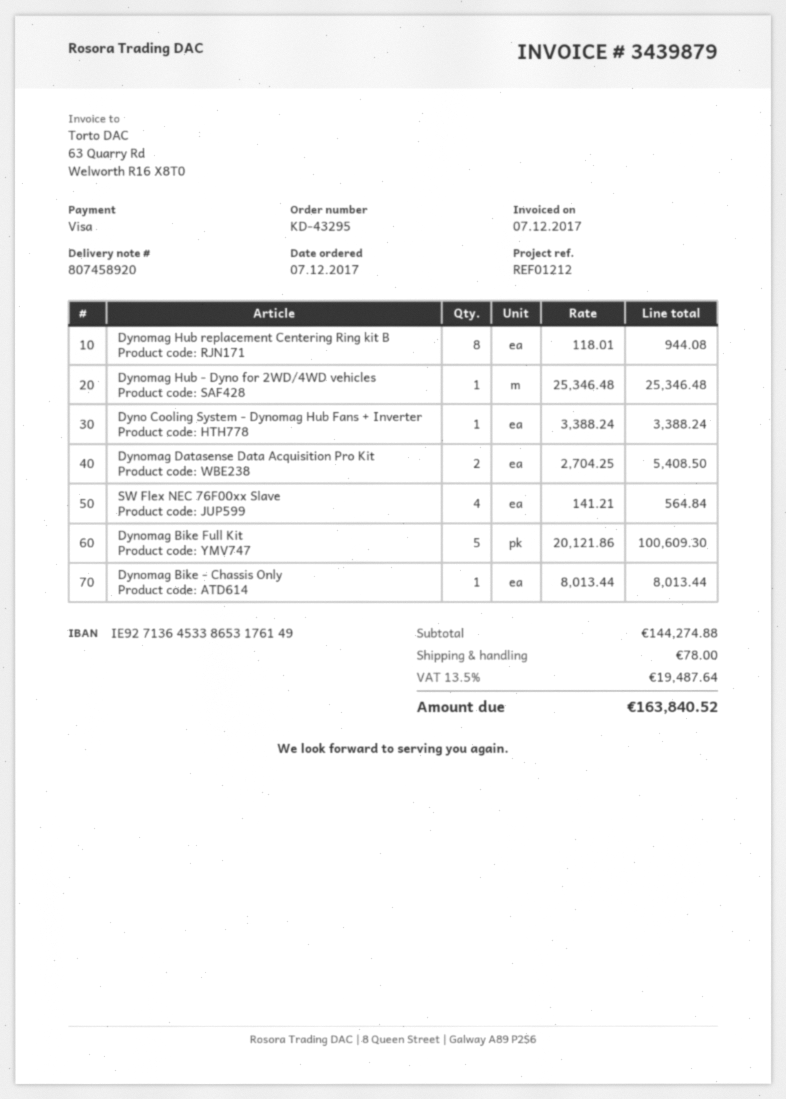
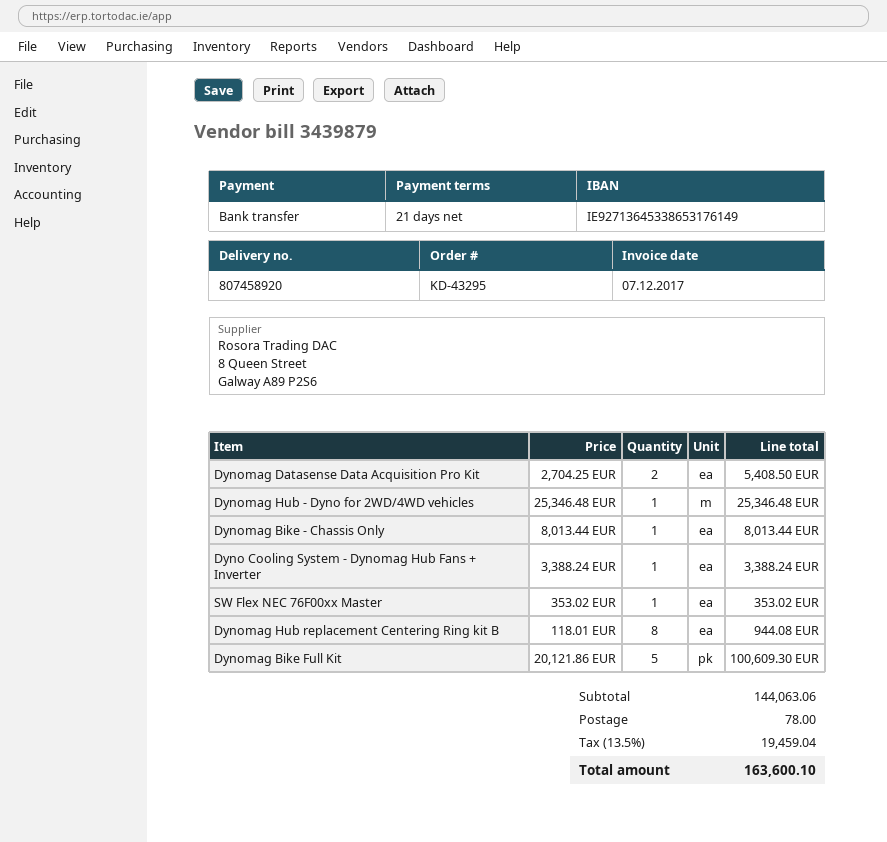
payment method: Visa -> bank transfer
SW Flex NEC 76F00xx Slave: 4 x 141.21 = 564.84 -> none
SW Flex NEC 76F00xx Master: none -> 1 x 353.02 = 353.02
subtotal: 144274.88 -> 144063.06
tax: 13.5% = 19487.64 -> 13.5% = 19459.04
total: 163840.52 -> 163600.10

